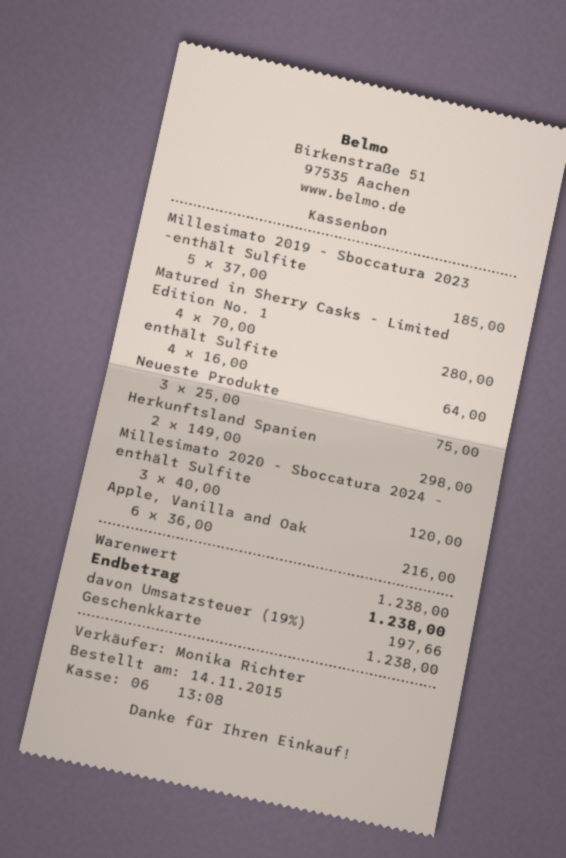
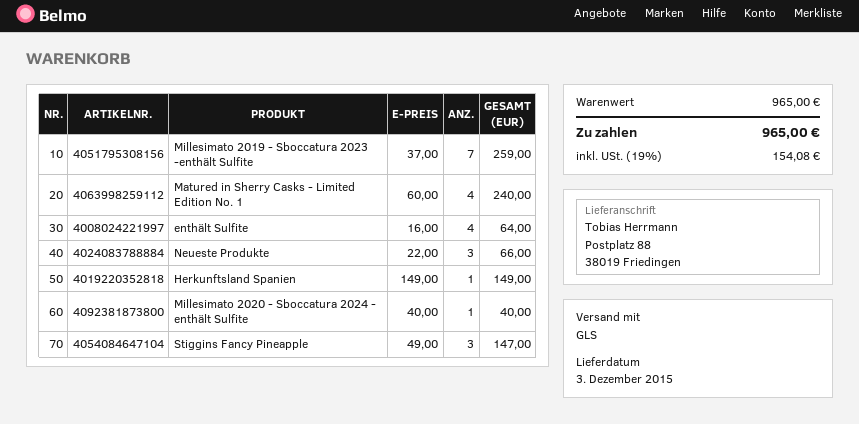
Millesimato 2019 - Sboccatura 2023 -enthält Sulfite: 5 x 37.00 = 185.00 -> 7 x 37.00 = 259.00
Matured in Sherry Casks - Limited Edition No. 1: 4 x 70.00 = 280.00 -> 4 x 60.00 = 240.00
Neueste Produkte: 3 x 25.00 = 75.00 -> 3 x 22.00 = 66.00
Herkunftsland Spanien: 2 x 149.00 = 298.00 -> 1 x 149.00 = 149.00
Millesimato 2020 - Sboccatura 2024 - enthält Sulfite: 3 x 40.00 = 120.00 -> 1 x 40.00 = 40.00
Apple, Vanilla and Oak: 6 x 36.00 = 216.00 -> none
Stiggins Fancy Pineapple: none -> 3 x 49.00 = 147.00
subtotal: 1238.00 -> 965.00
tax: 19% = 197.66 -> 19% = 154.08
total: 1238.00 -> 965.00

